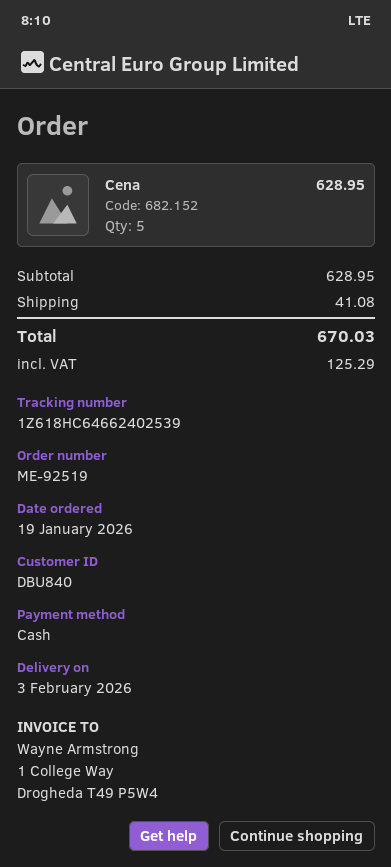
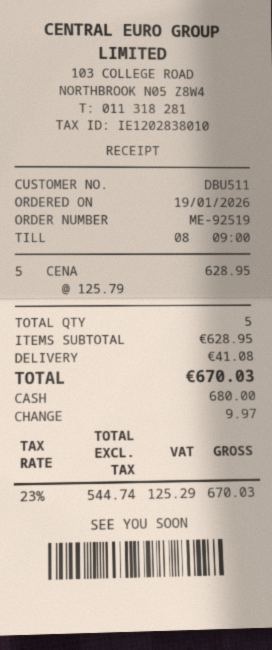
customer number: DBU840 -> DBU511

